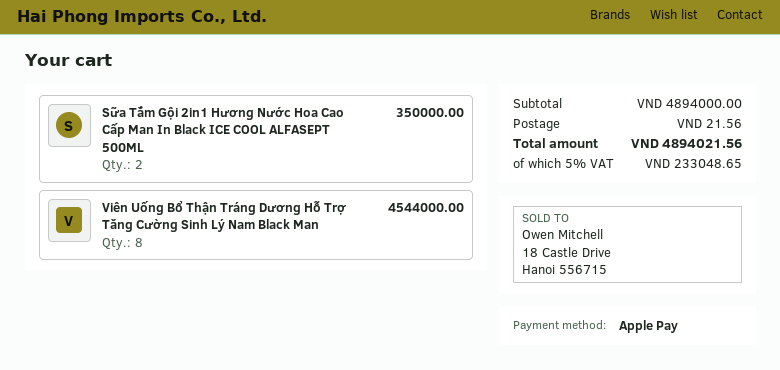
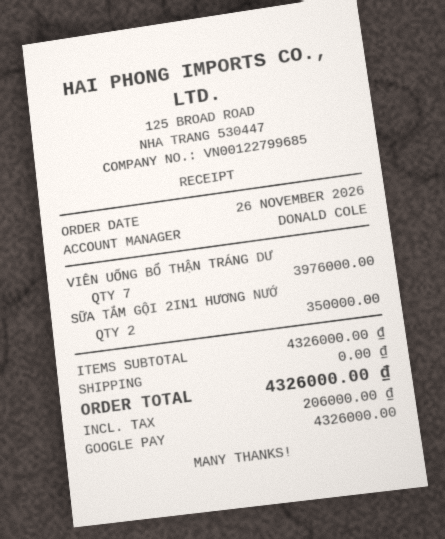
payment method: Apple Pay -> Google Pay
Viên Uống Bổ Thận Tráng Dương Hỗ Trợ Tăng Cường Sinh Lý Nam Black Man: 8 for 4544000.00 -> 7 for 3976000.00
subtotal: 4894000.00 -> 4326000.00
shipping: 21.56 -> 0.00
tax: 233048.65 -> 206000.00
total: 4894021.56 -> 4326000.00

